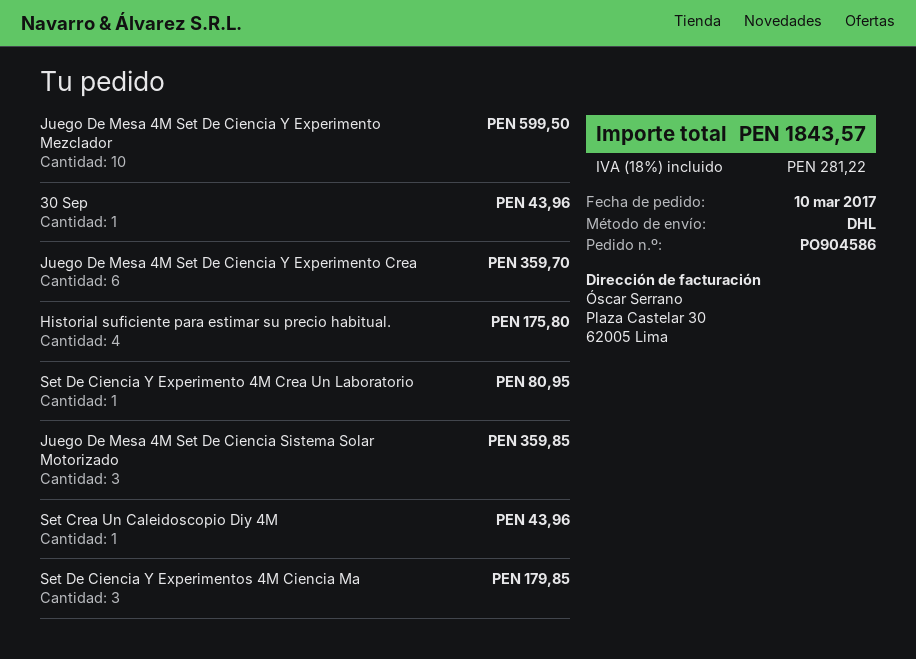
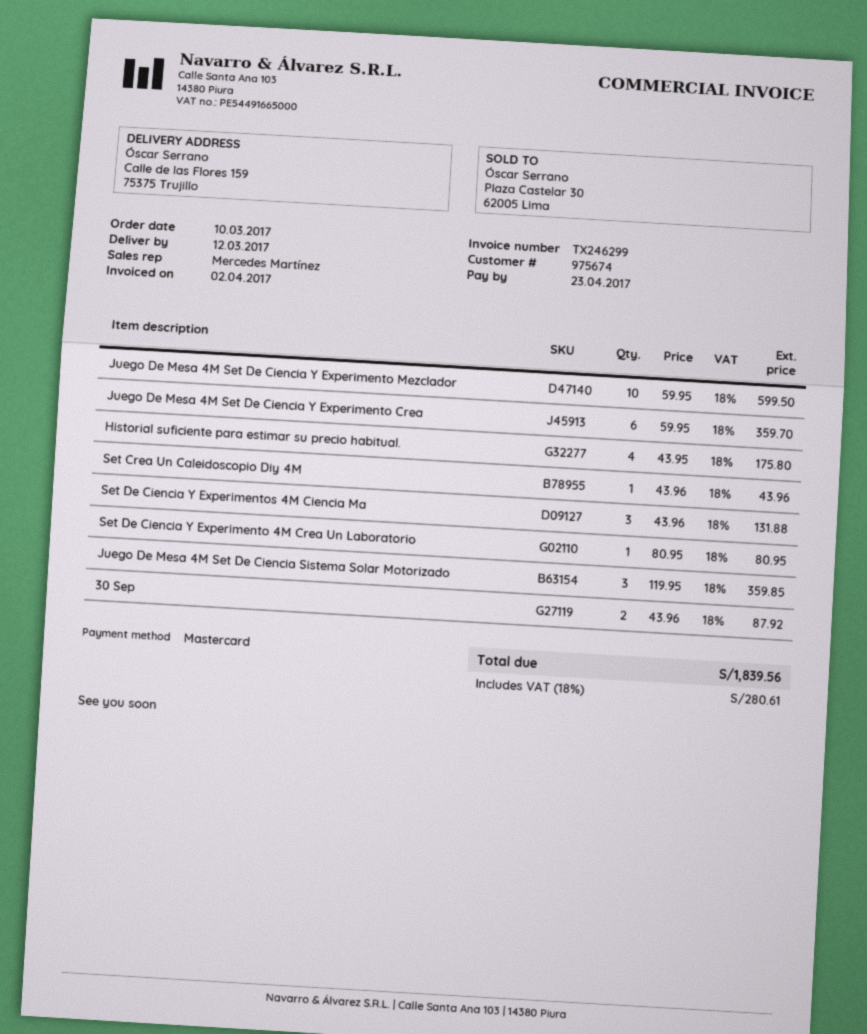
30 Sep: 1 for 43.96 -> 2 for 87.92
Set De Ciencia Y Experimentos 4M Ciencia Ma: 3 for 179.85 -> 3 for 131.88
tax: 18% = 281.22 -> 18% = 280.61
total: 1843.57 -> 1839.56

